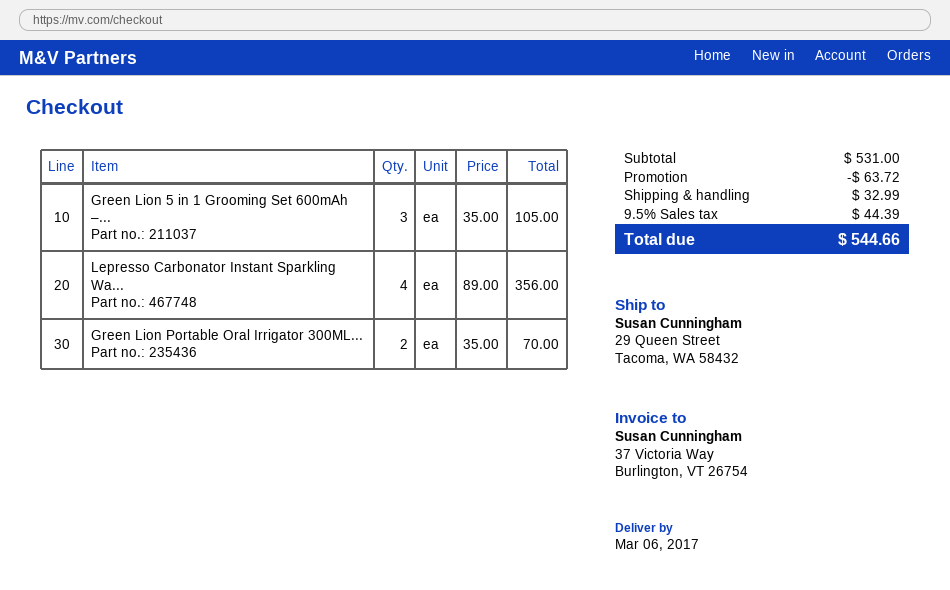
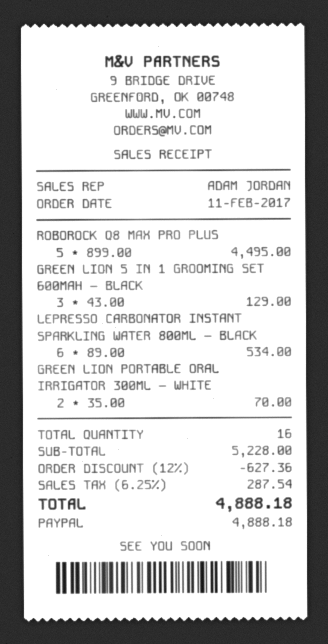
Green Lion 5 in 1 Grooming Set 600mAh –...: 3 x 35.00 = 105.00 -> 3 x 43.00 = 129.00
Lepresso Carbonator Instant Sparkling Wa...: 4 x 89.00 = 356.00 -> 6 x 89.00 = 534.00
ROBOROCK Q8 MAX PRO PLUS: none -> 5 x 899.00 = 4495.00
subtotal: 531.00 -> 5228.00
discount: 63.72 -> 627.36
shipping: 32.99 -> none
tax: 9.5% = 44.39 -> 6.25% = 287.54
total: 544.66 -> 4888.18

